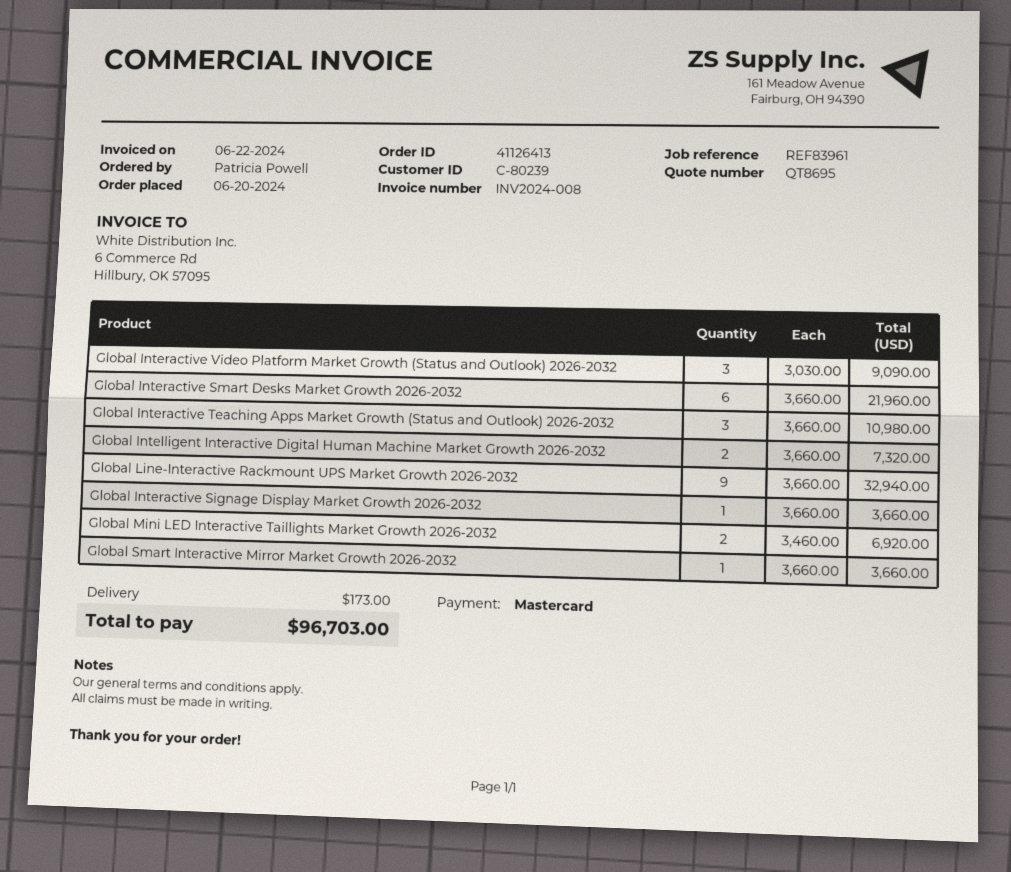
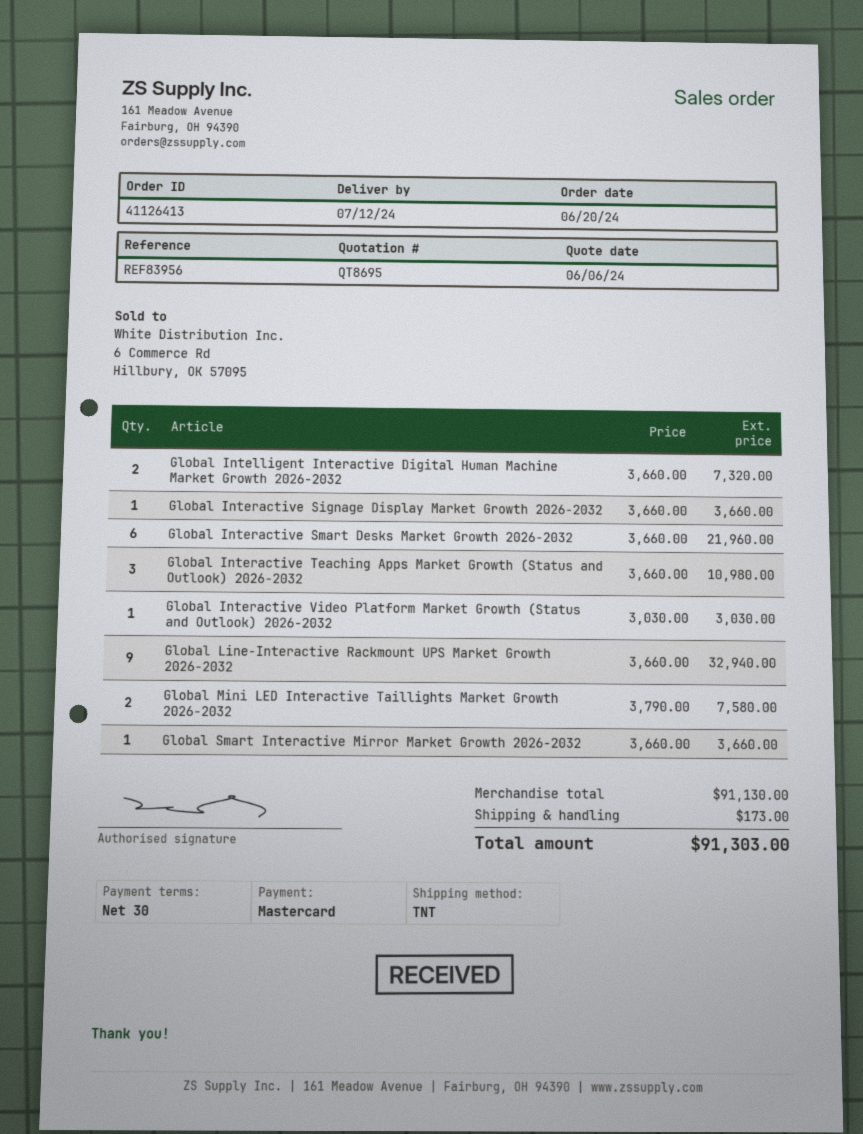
reference: REF83961 -> REF83956
Global Interactive Video Platform Market Growth (Status and Outlook) 2026-2032: 3 x 3030.00 = 9090.00 -> 1 x 3030.00 = 3030.00
Global Mini LED Interactive Taillights Market Growth 2026-2032: 2 x 3460.00 = 6920.00 -> 2 x 3790.00 = 7580.00
total: 96703.00 -> 91303.00

